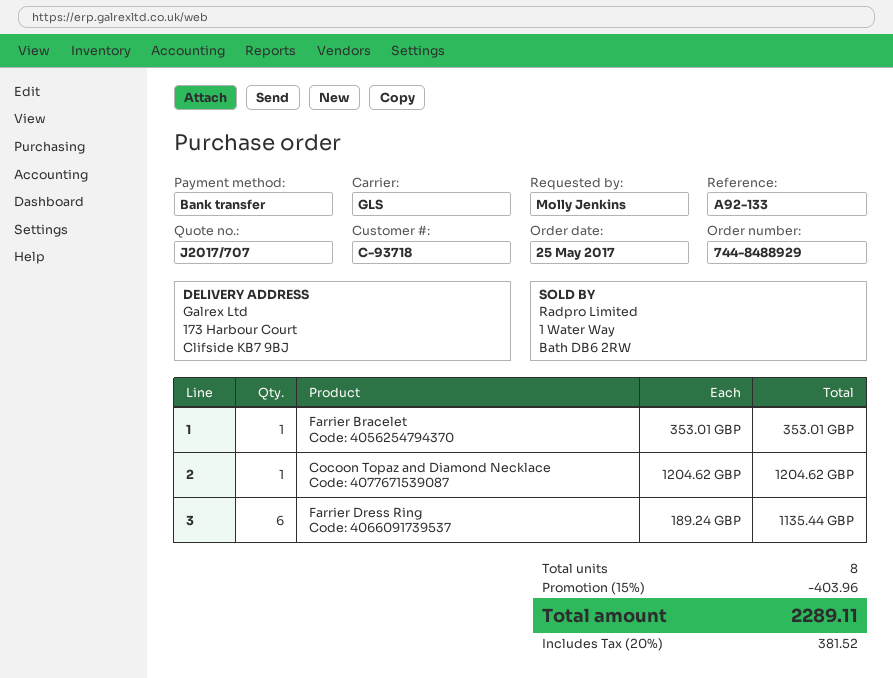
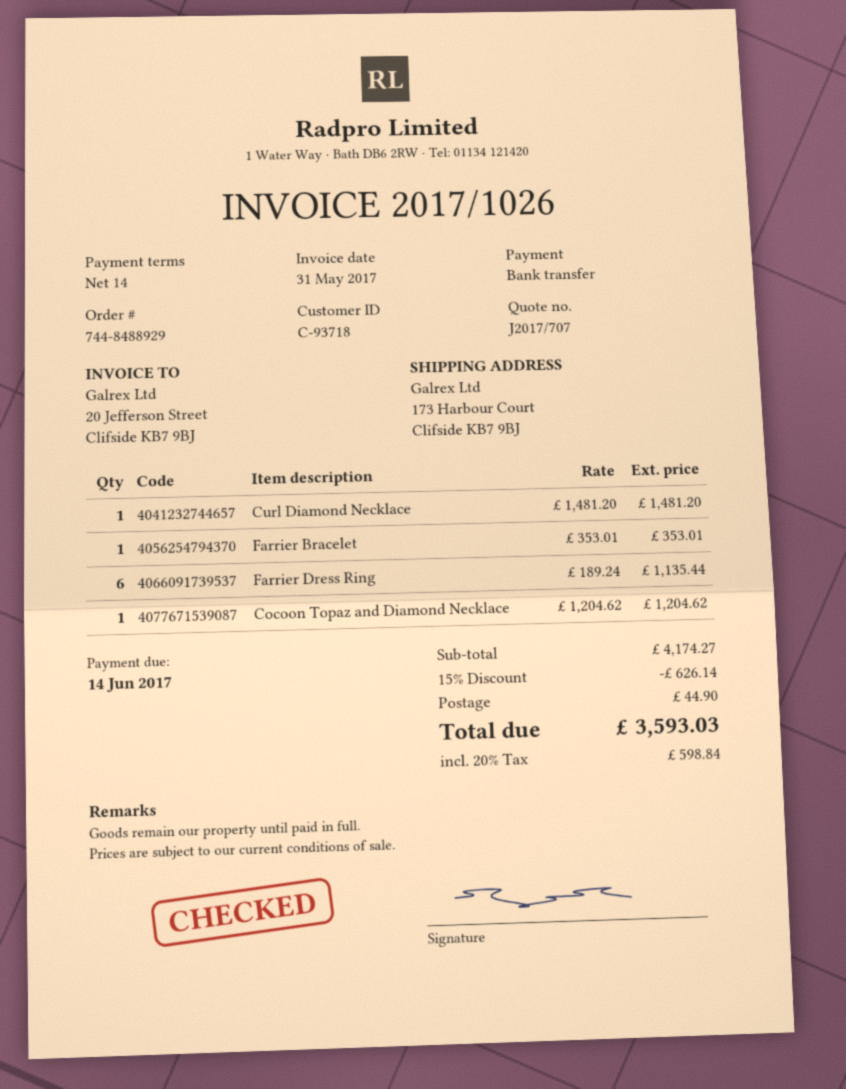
Curl Diamond Necklace: none -> 1 x 1481.20 = 1481.20
discount: 15% = 403.96 -> 15% = 626.14
shipping: none -> 44.90
tax: 20% = 381.52 -> 20% = 598.84
total: 2289.11 -> 3593.03

